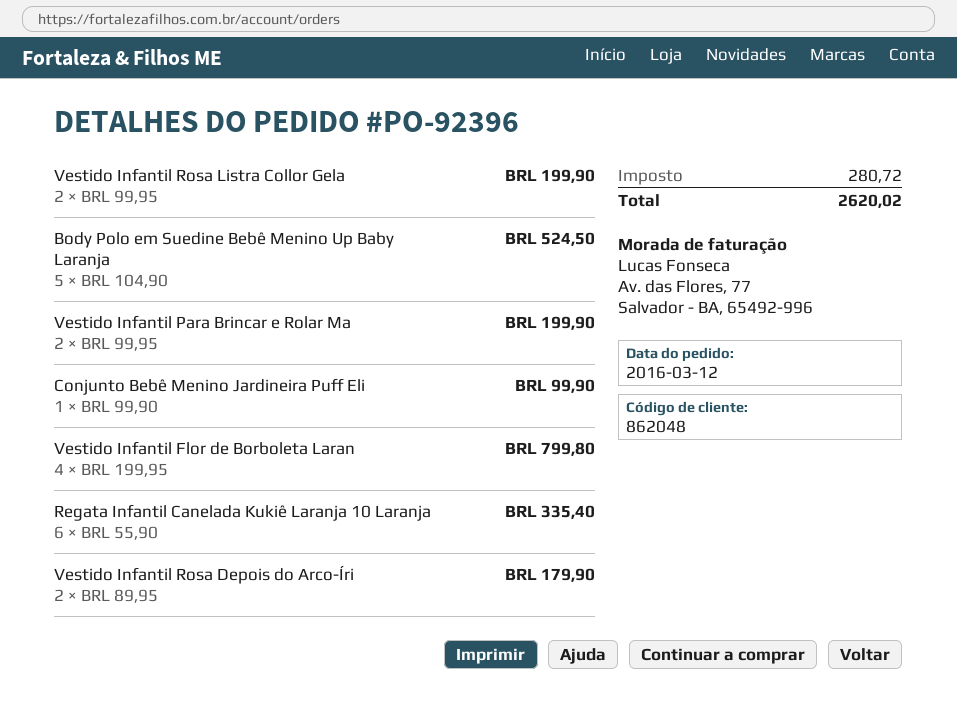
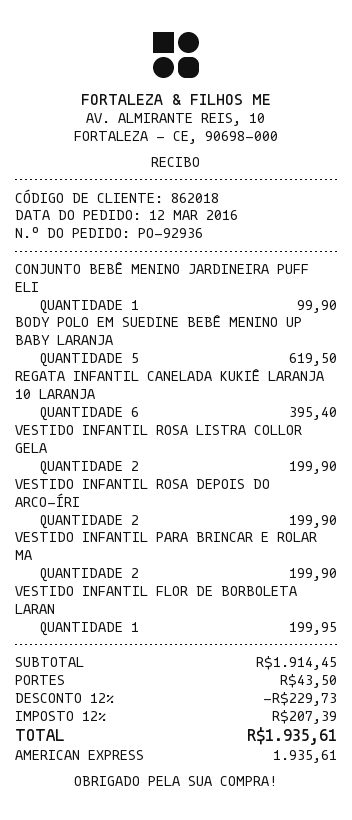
order number: PO-92396 -> PO-92936
customer number: 862048 -> 862018
Body Polo em Suedine Bebê Menino Up Baby Laranja: 5 for 524.50 -> 5 for 619.50
Vestido Infantil Flor de Borboleta Laran: 4 for 799.80 -> 1 for 199.95
Regata Infantil Canelada Kukiê Laranja 10 Laranja: 6 for 335.40 -> 6 for 395.40
Vestido Infantil Rosa Depois do Arco-Íri: 2 for 179.90 -> 2 for 199.90
discount: none -> 12% = 229.73
shipping: none -> 43.50
tax: 280.72 -> 207.39
total: 2620.02 -> 1935.61

